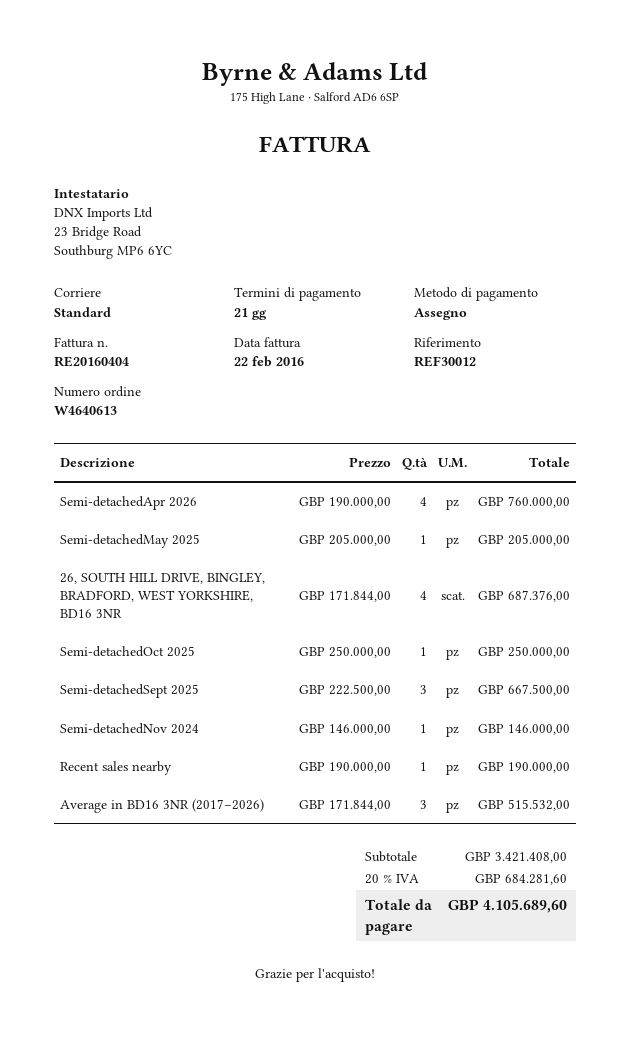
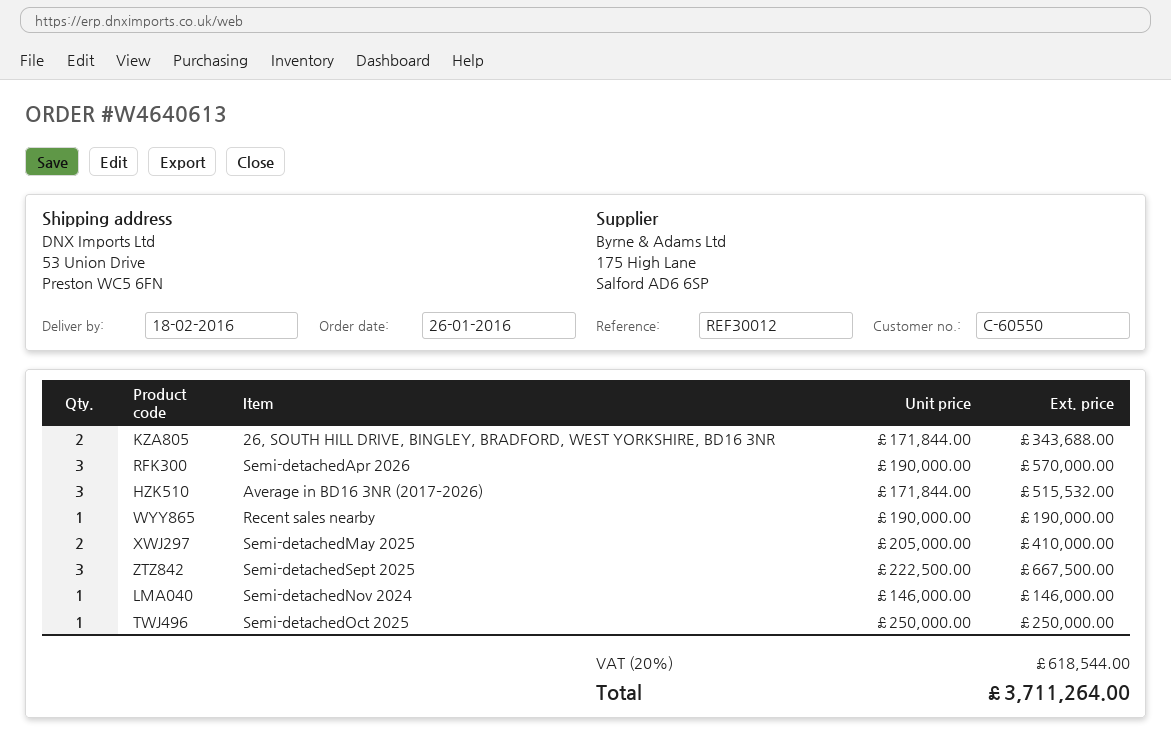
Semi-detachedApr 2026: 4 x 190000.00 = 760000.00 -> 3 x 190000.00 = 570000.00
Semi-detachedMay 2025: 1 x 205000.00 = 205000.00 -> 2 x 205000.00 = 410000.00
26, SOUTH HILL DRIVE, BINGLEY, BRADFORD, WEST YORKSHIRE, BD16 3NR: 4 x 171844.00 = 687376.00 -> 2 x 171844.00 = 343688.00
tax: 20% = 684281.60 -> 20% = 618544.00
total: 4105689.60 -> 3711264.00

